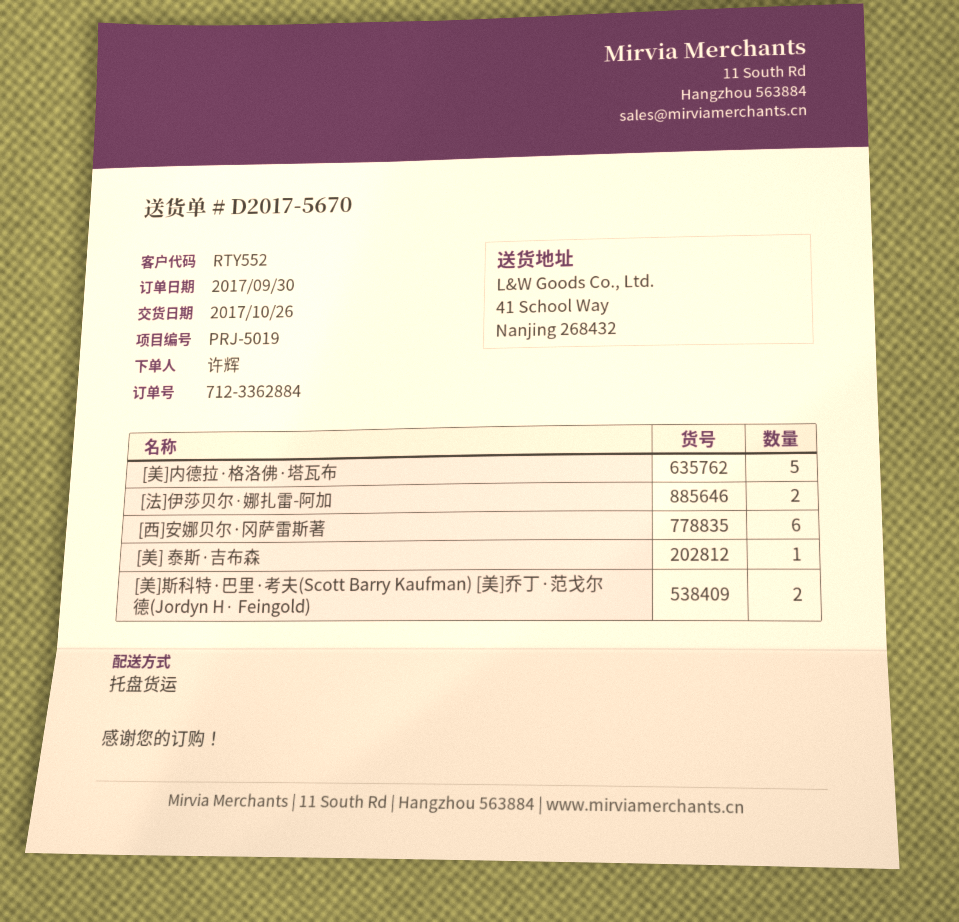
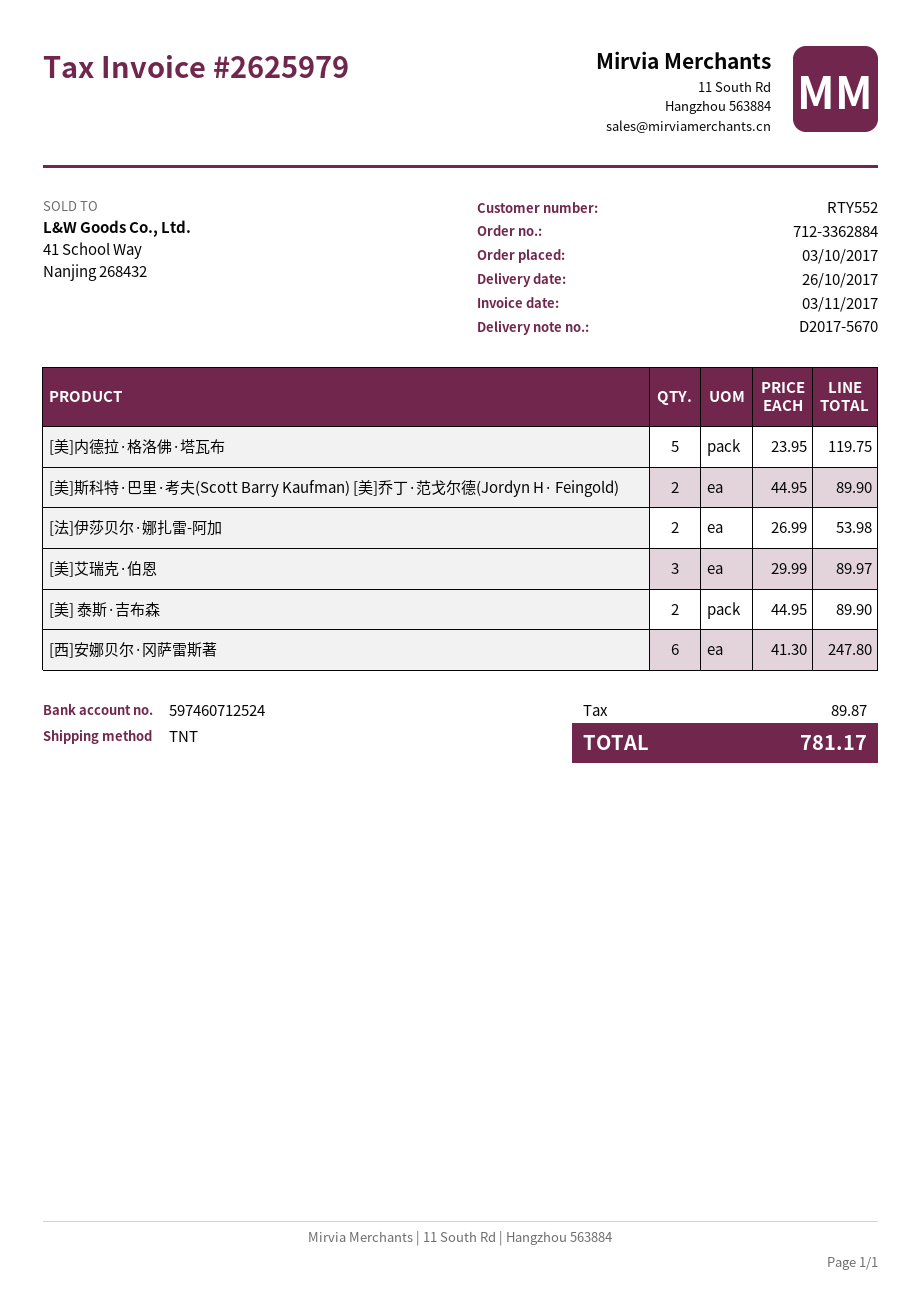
order date: 2017-09-30 -> 2017-10-03
shipping method: pallet freight -> TNT
[美] 泰斯·吉布森: 1 -> 2
[美]艾瑞克·伯恩: none -> 3

